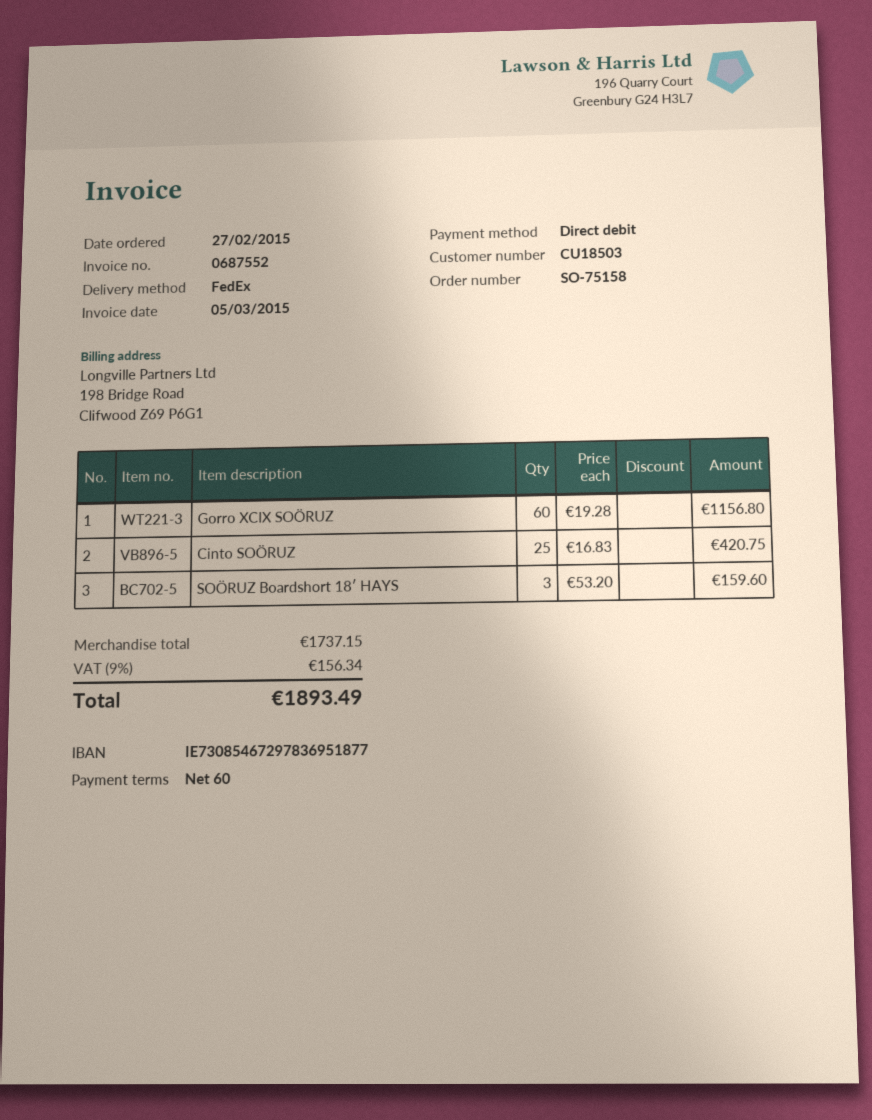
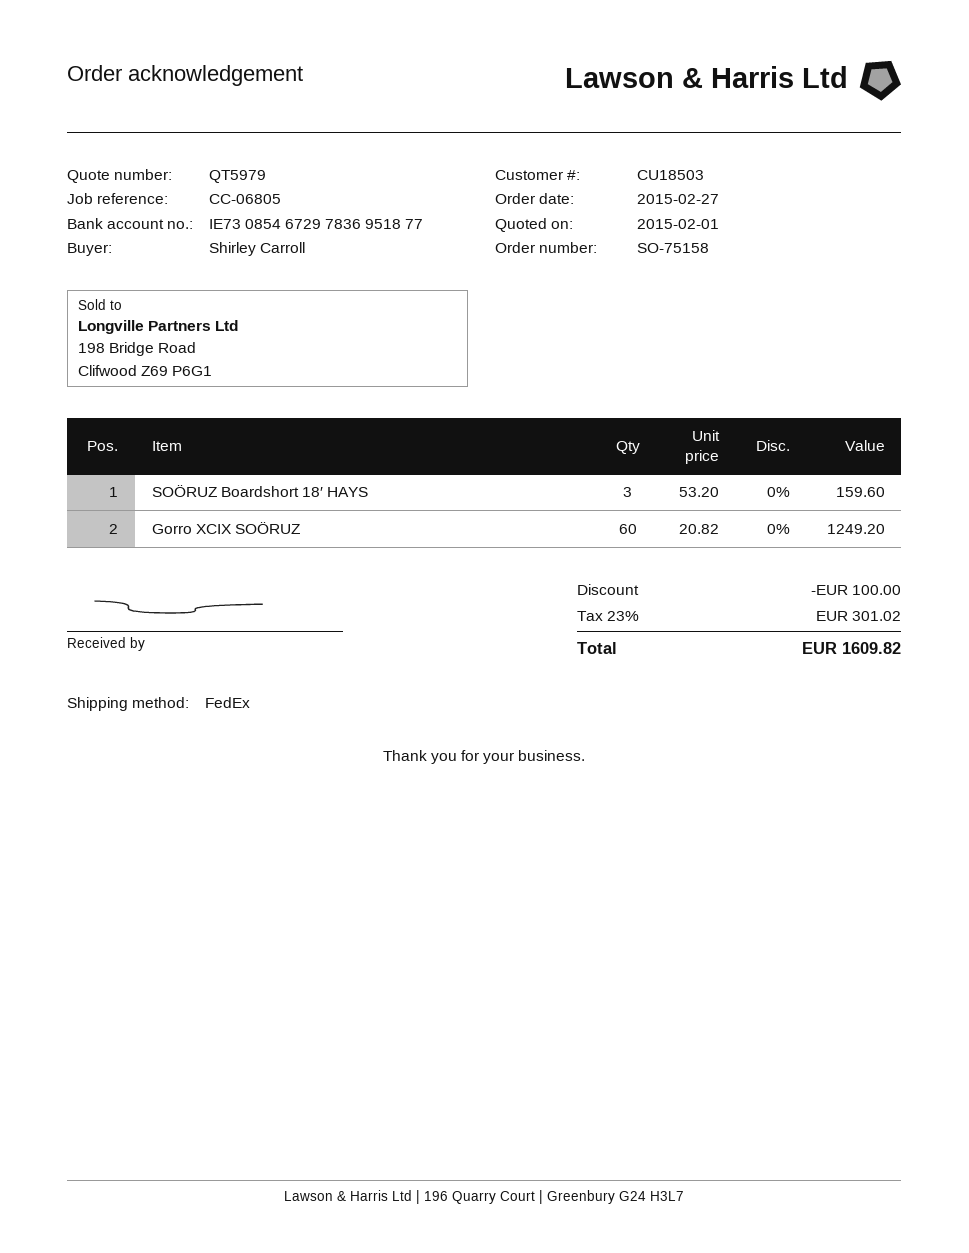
Gorro XCIX SOÖRUZ: 60 x 19.28 = 1156.80 -> 60 x 20.82 = 1249.20
Cinto SOÖRUZ: 25 x 16.83 = 420.75 -> none
discount: none -> 100.00
tax: 9% = 156.34 -> 23% = 301.02
total: 1893.49 -> 1609.82

